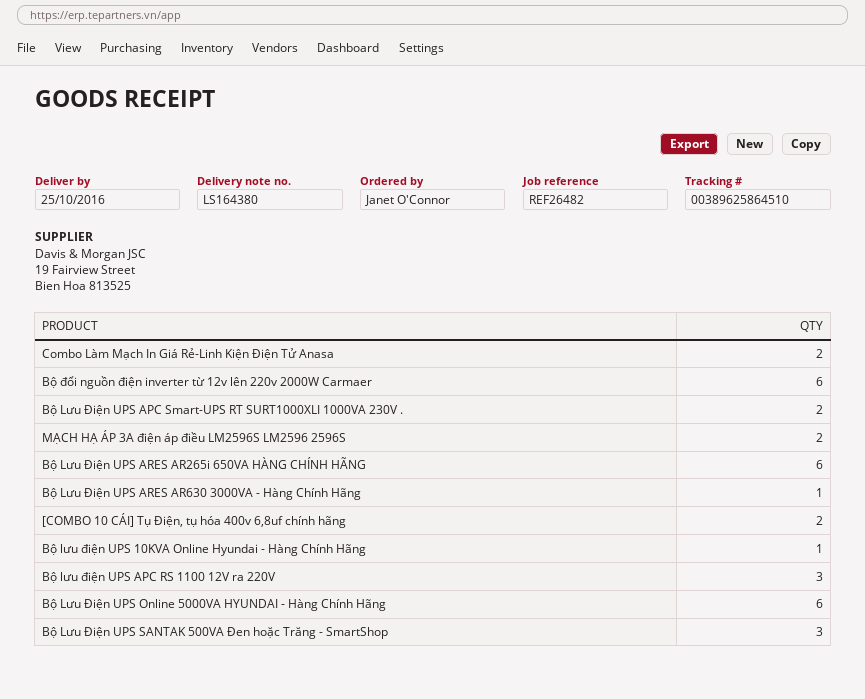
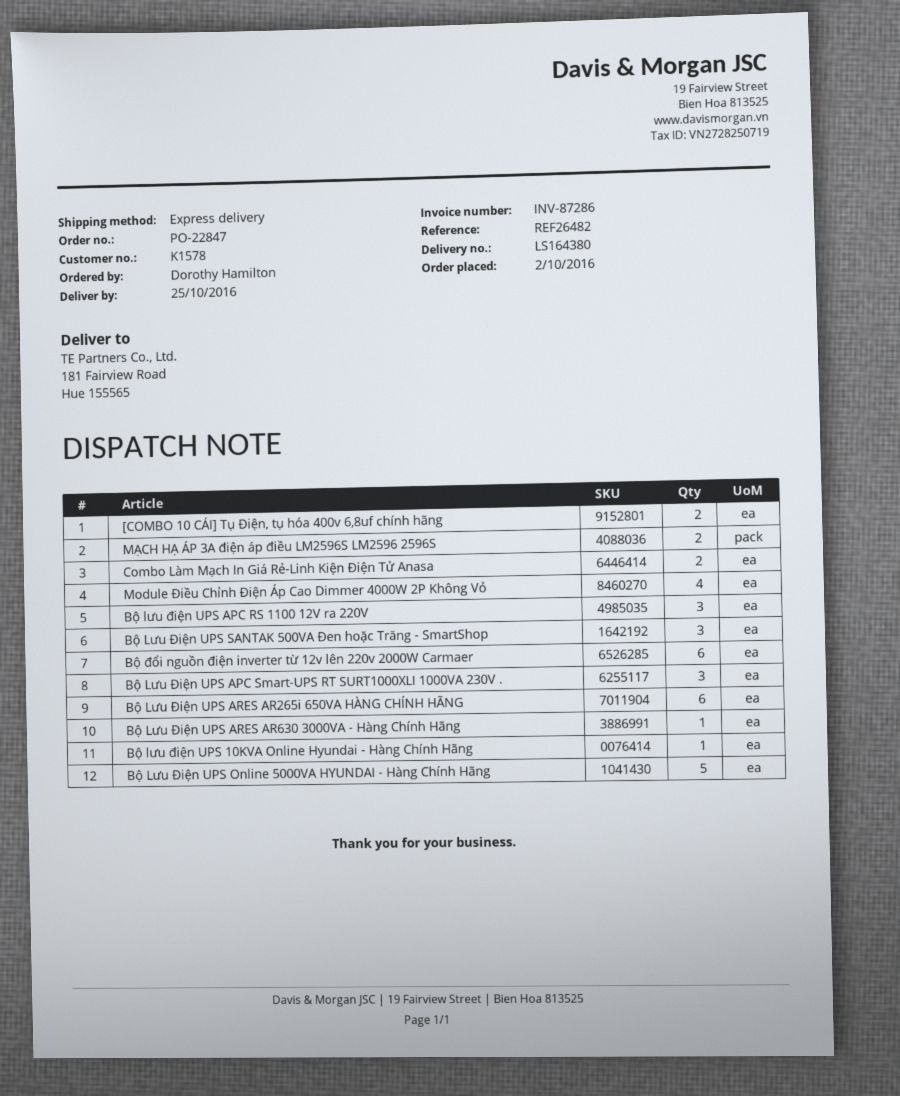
ordered by: Janet O'Connor -> Dorothy Hamilton
Bộ Lưu Điện UPS APC Smart-UPS RT SURT1000XLI 1000VA 230V .: 2 -> 3
Bộ Lưu Điện UPS Online 5000VA HYUNDAI - Hàng Chính Hãng: 6 -> 5
Module Điều Chỉnh Điện Áp Cao Dimmer 4000W 2P Không Vỏ: none -> 4

